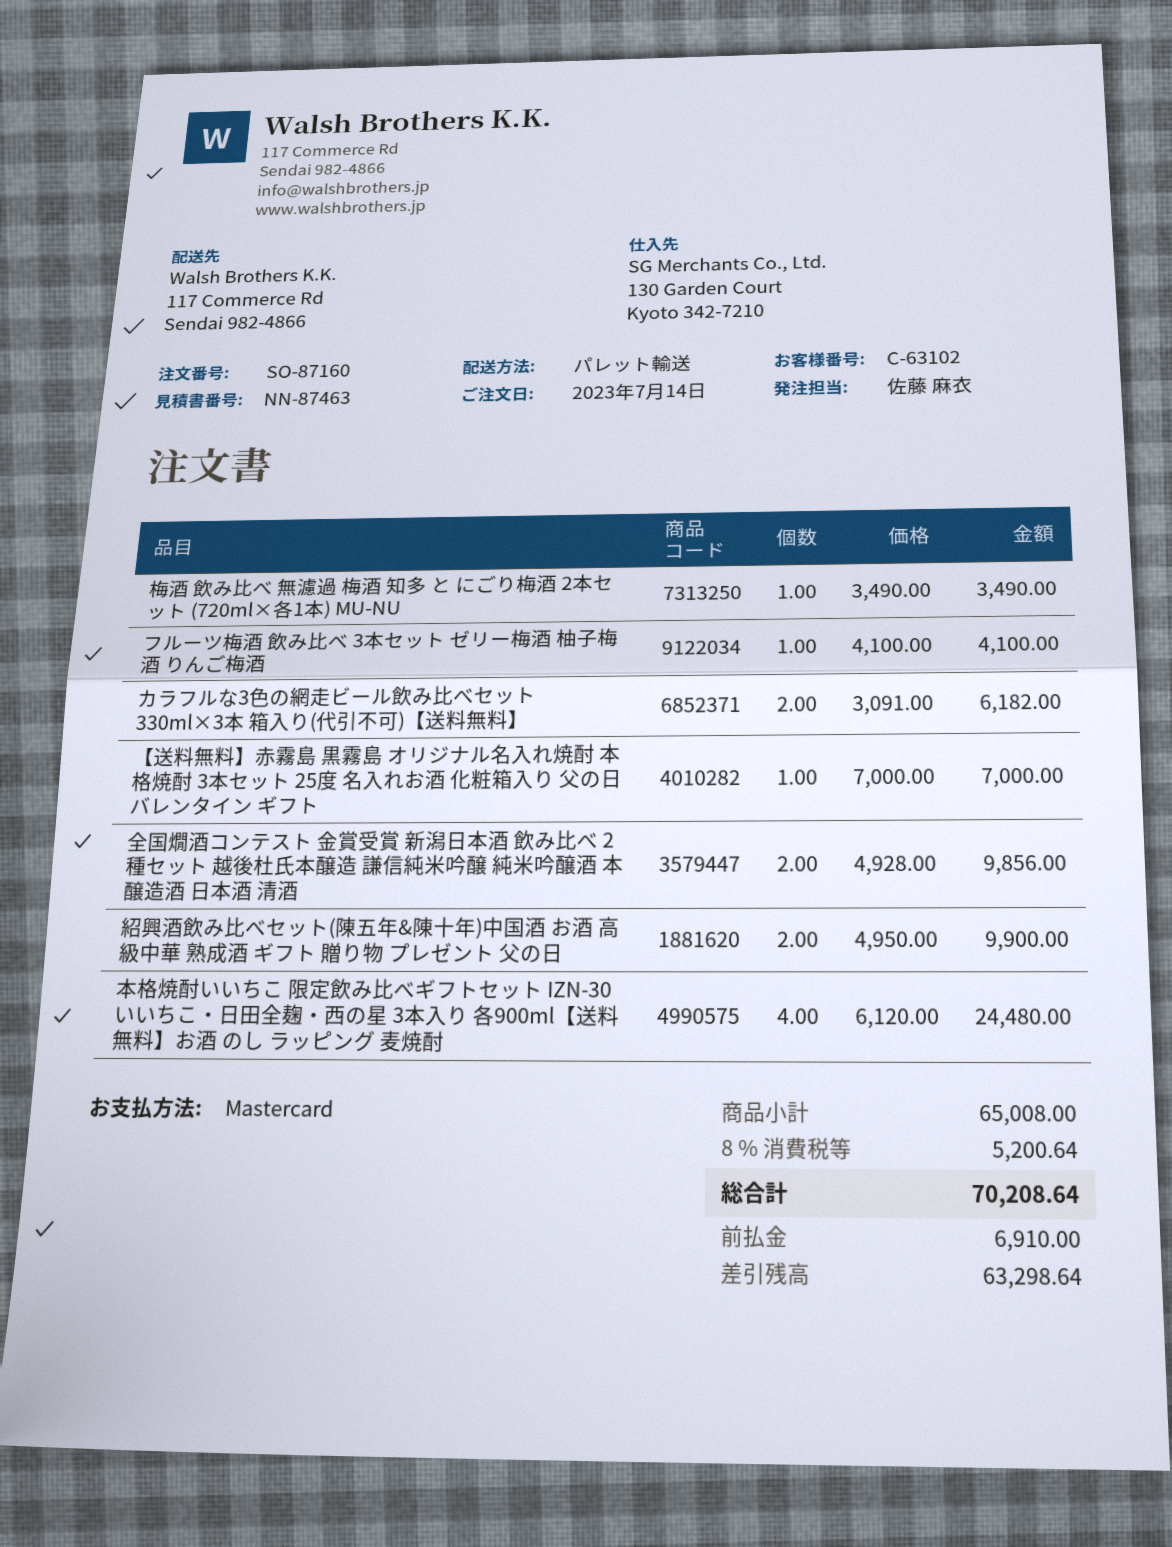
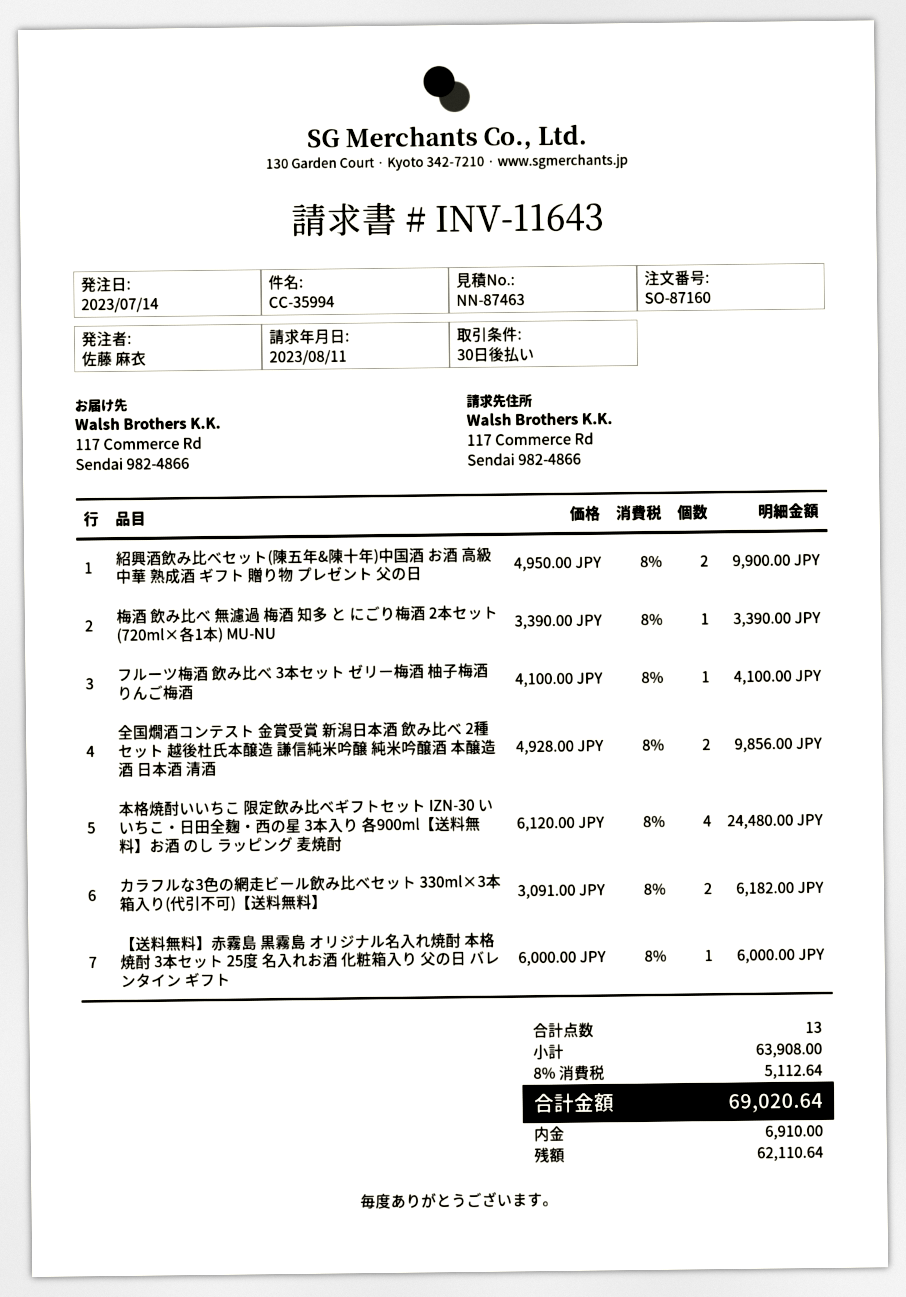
梅酒 飲み比べ 無濾過 梅酒 知多 と にごり梅酒 2本セット (720ml×各1本) MU-NU: 1 x 3490.00 = 3490.00 -> 1 x 3390.00 = 3390.00
【送料無料】赤霧島 黒霧島 オリジナル名入れ焼酎 本格焼酎 3本セット 25度 名入れお酒 化粧箱入り 父の日 バレンタイン ギフト: 1 x 7000.00 = 7000.00 -> 1 x 6000.00 = 6000.00
subtotal: 65008.00 -> 63908.00
tax: 8% = 5200.64 -> 8% = 5112.64
total: 70208.64 -> 69020.64
balance: 63298.64 -> 62110.64

